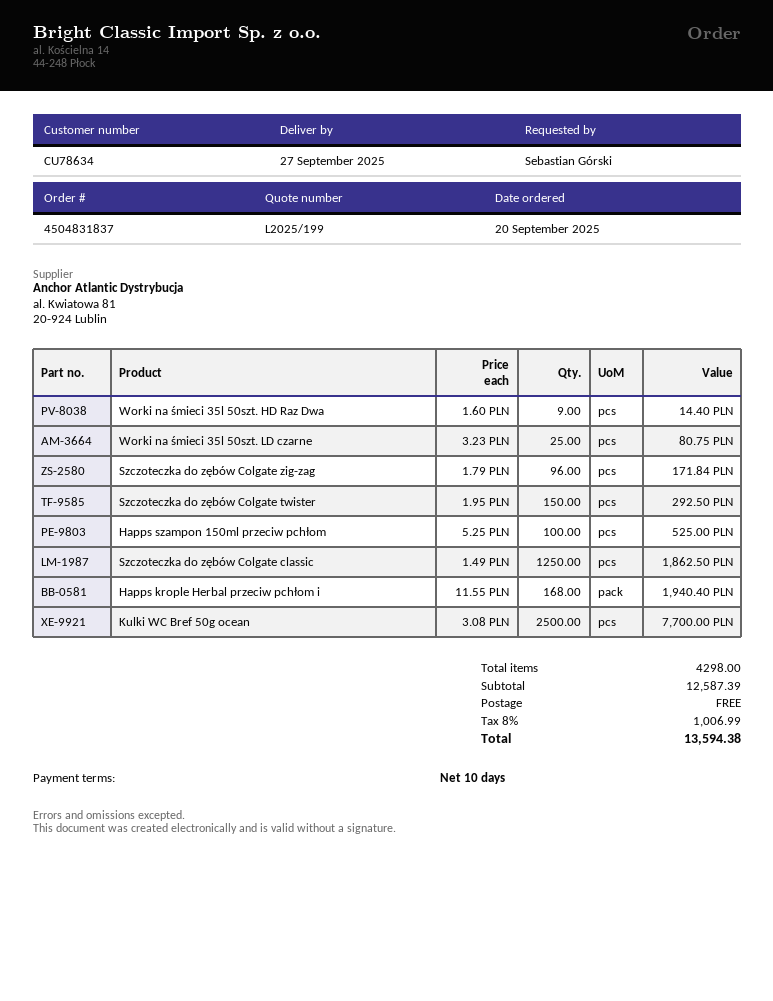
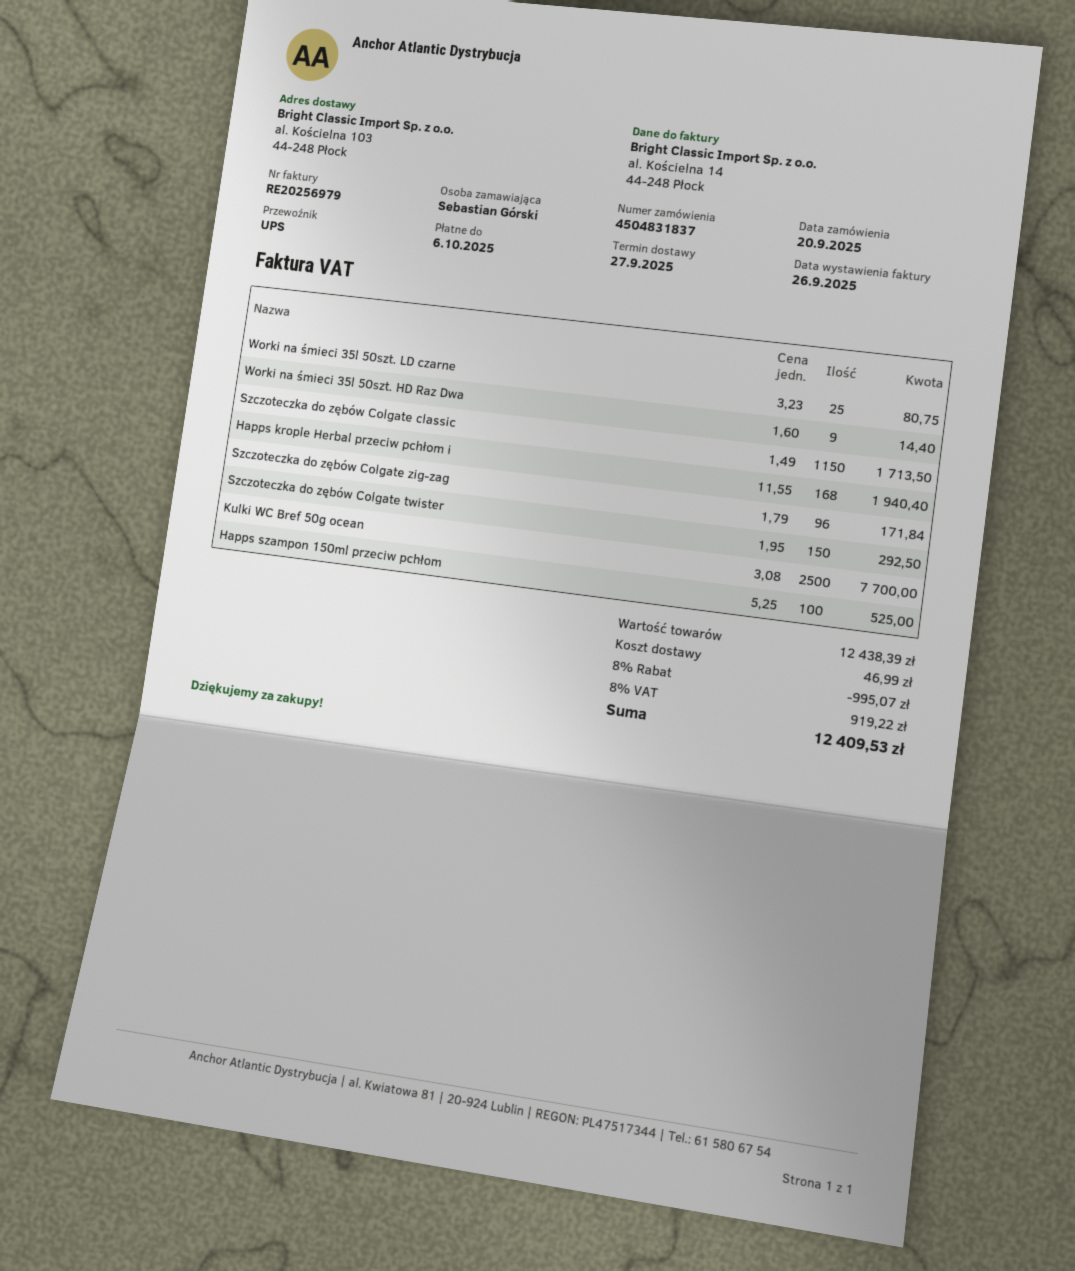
Szczoteczka do zębów Colgate classic: 1250 x 1.49 = 1862.50 -> 1150 x 1.49 = 1713.50
subtotal: 12587.39 -> 12438.39
discount: none -> 8% = 995.07
shipping: 0.00 -> 46.99
tax: 8% = 1006.99 -> 8% = 919.22
total: 13594.38 -> 12409.53

